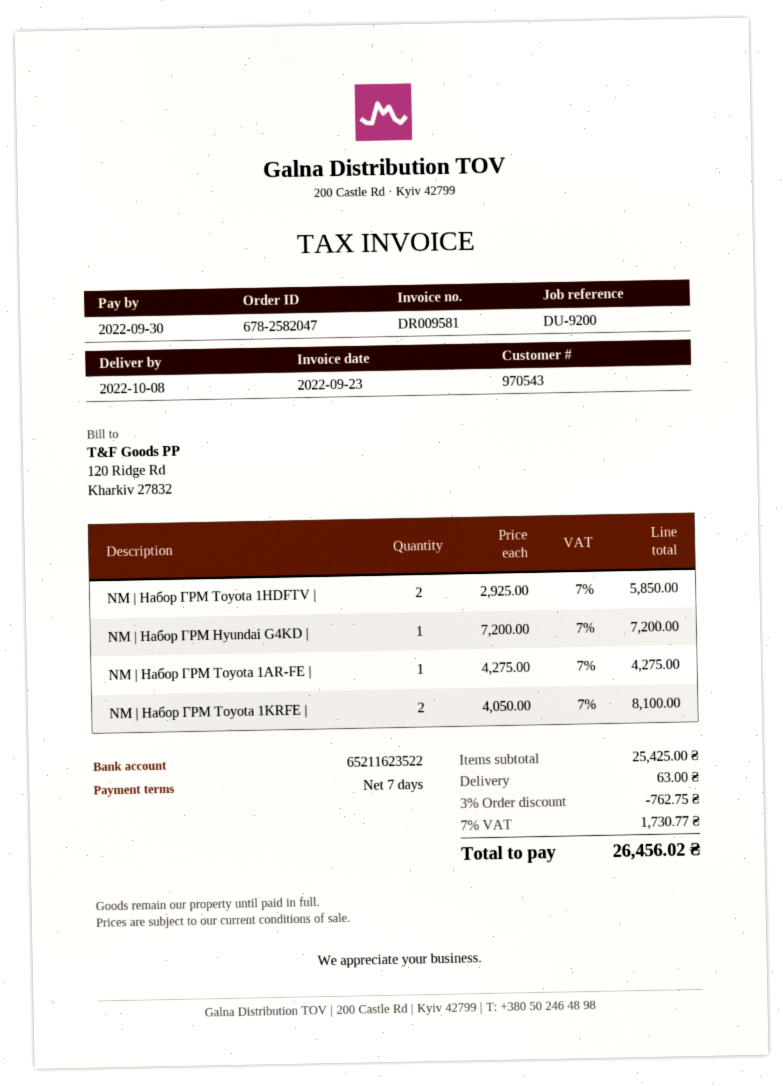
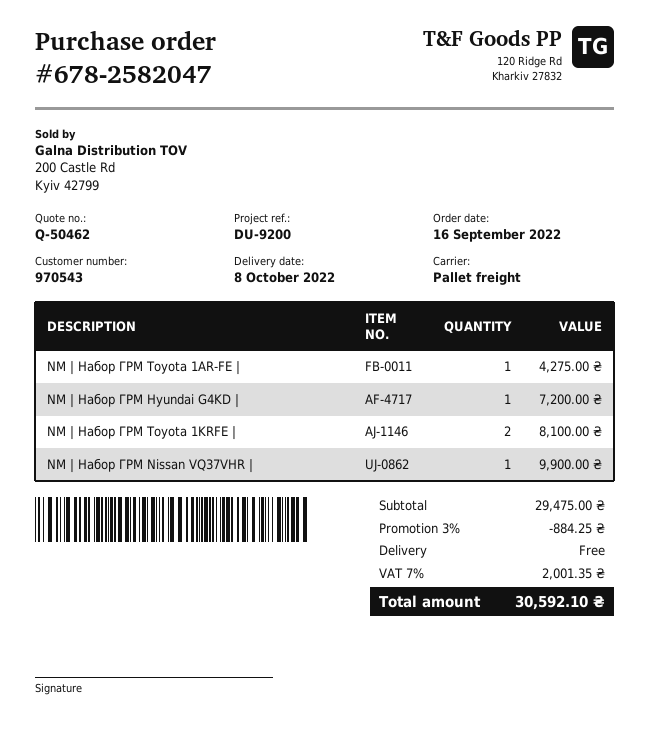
NM | Набор ГРМ Toyota 1HDFTV |: 2 for 5850.00 -> none
NM | Набор ГРМ Nissan VQ37VHR |: none -> 1 for 9900.00
subtotal: 25425.00 -> 29475.00
discount: 3% = 762.75 -> 3% = 884.25
shipping: 63.00 -> 0.00
tax: 7% = 1730.77 -> 7% = 2001.35
total: 26456.02 -> 30592.10

